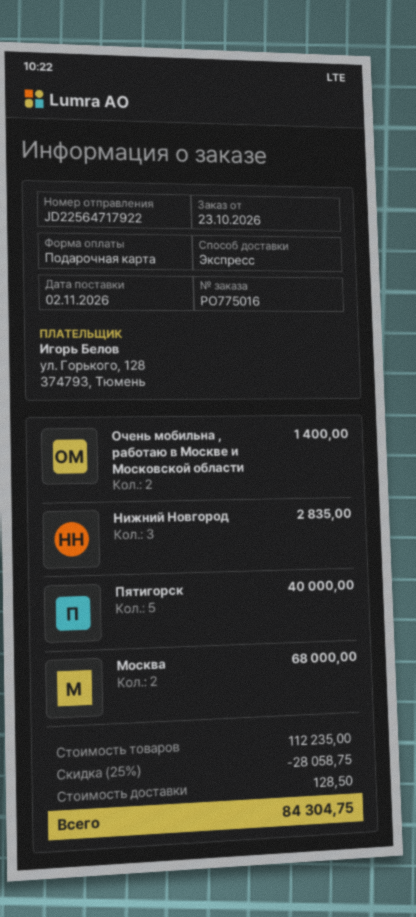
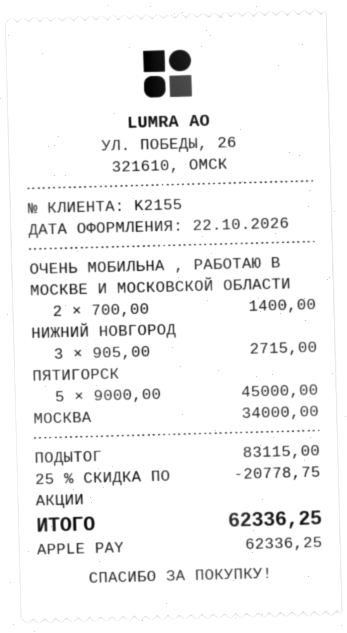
order date: 2026-10-23 -> 2026-10-22
payment method: gift card -> Apple Pay
Нижний Новгород: 3 for 2835.00 -> 3 for 2715.00
Пятигорск: 5 for 40000.00 -> 5 for 45000.00
Москва: 2 for 68000.00 -> 1 for 34000.00
subtotal: 112235.00 -> 83115.00
discount: 25% = 28058.75 -> 25% = 20778.75
shipping: 128.50 -> none
total: 84304.75 -> 62336.25

